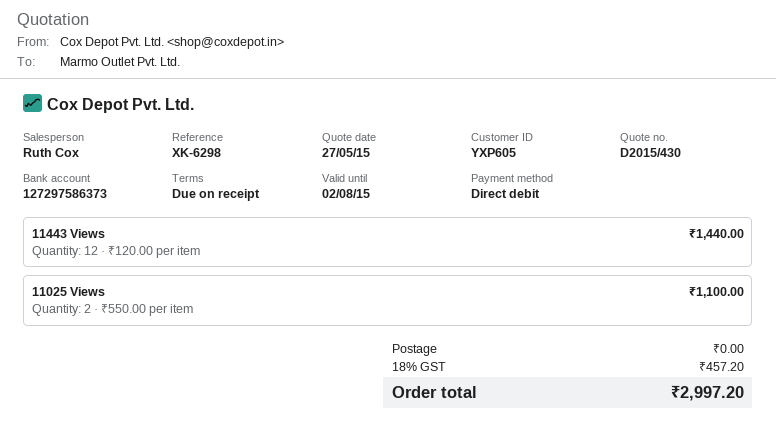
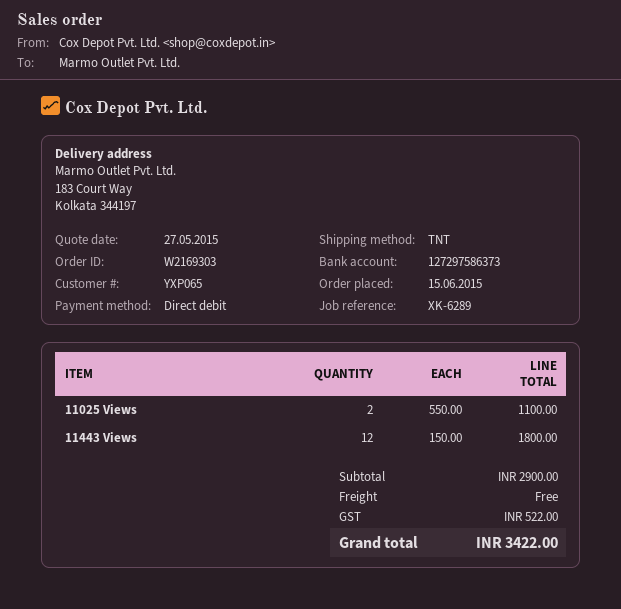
customer number: YXP605 -> YXP065
reference: XK-6298 -> XK-6289
11443 Views: 12 x 120.00 = 1440.00 -> 12 x 150.00 = 1800.00
tax: 457.20 -> 522.00
total: 2997.20 -> 3422.00

